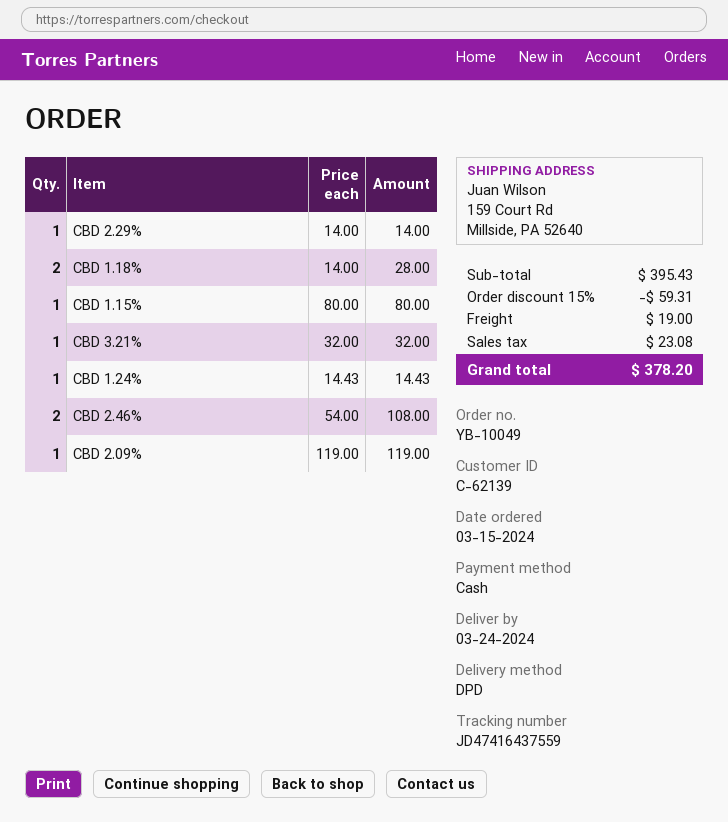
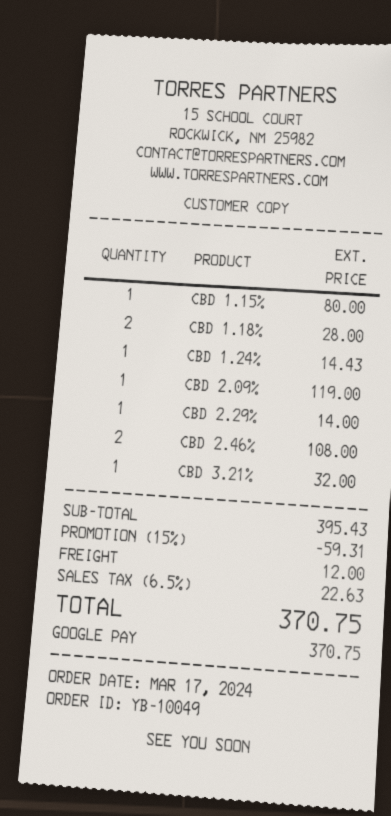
order date: 2024-03-15 -> 2024-03-17
payment method: cash -> Google Pay
shipping: 19.00 -> 12.00
tax: 23.08 -> 22.63
total: 378.20 -> 370.75

